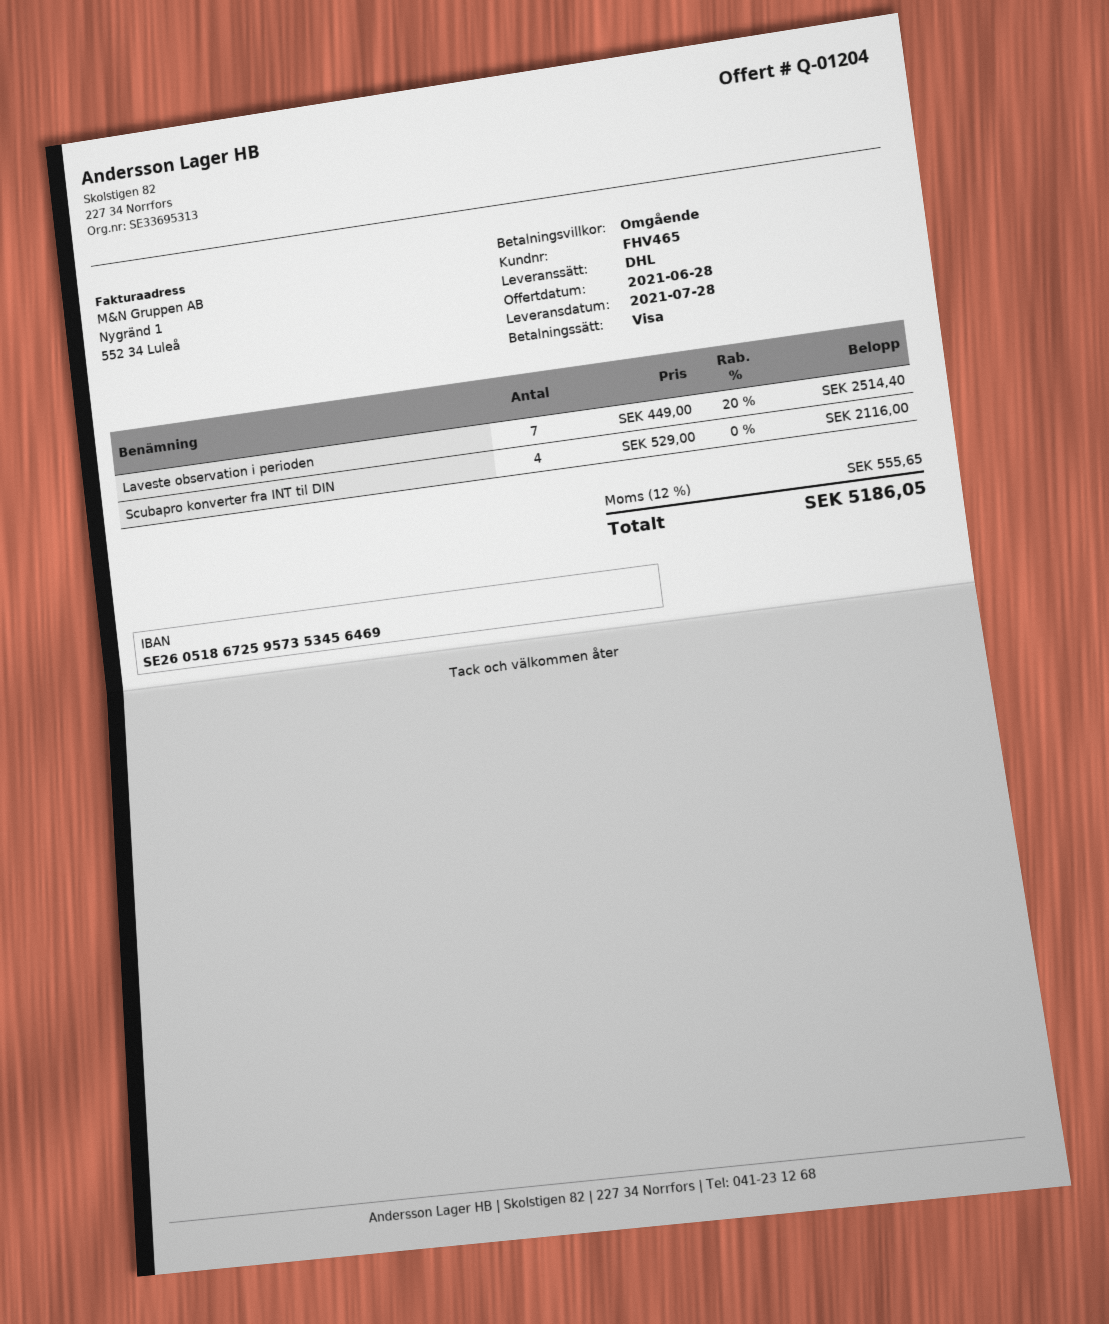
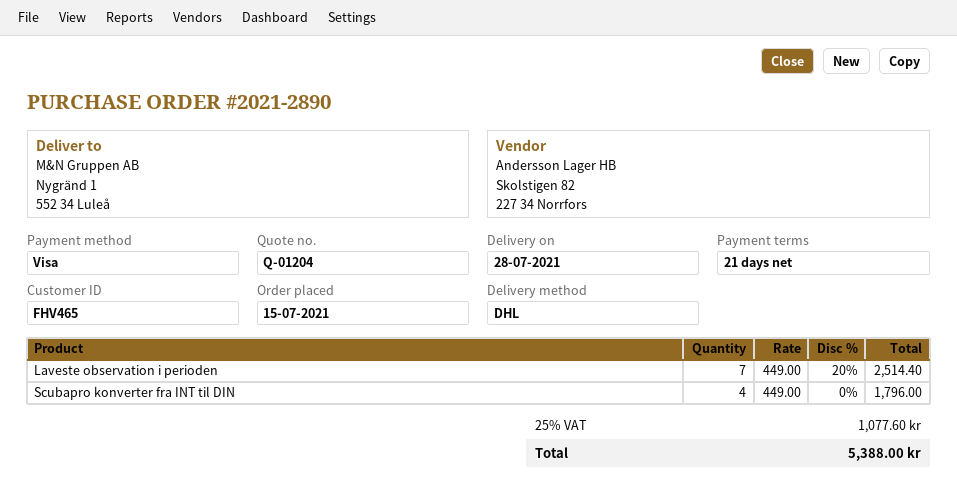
payment terms: on receipt -> 21 days
Scubapro konverter fra INT til DIN: 4 x 529.00 = 2116.00 -> 4 x 449.00 = 1796.00
tax: 12% = 555.65 -> 25% = 1077.60
total: 5186.05 -> 5388.00

